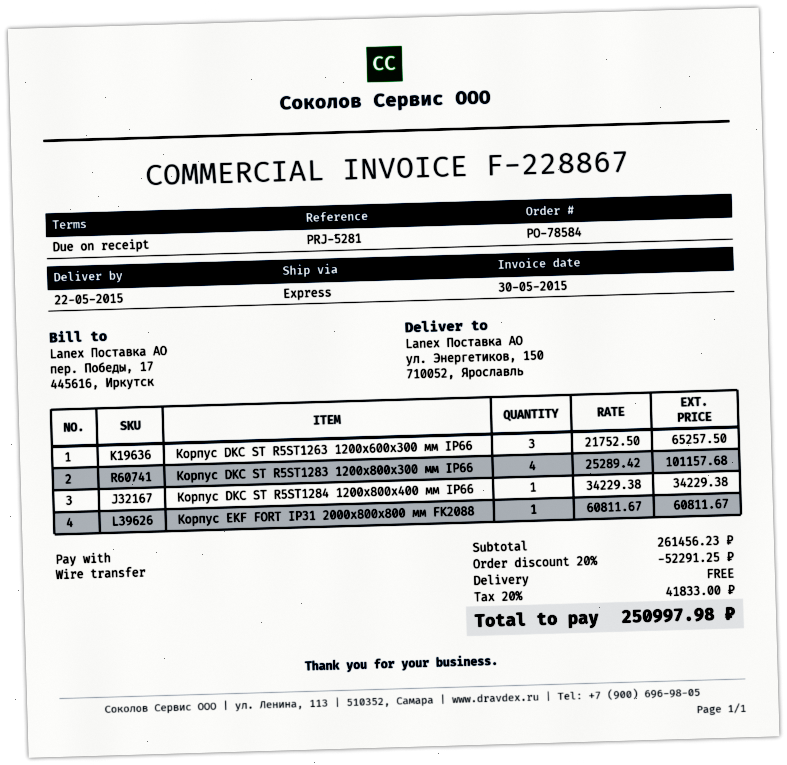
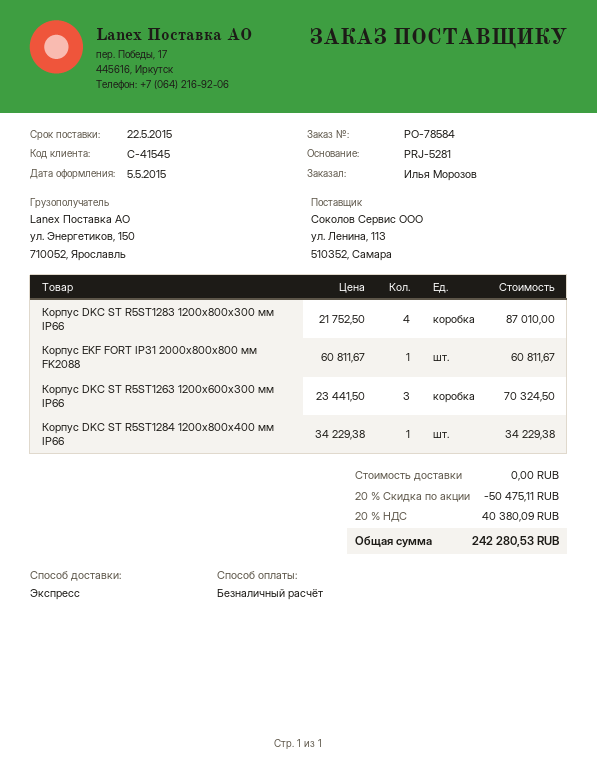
Корпус DKC ST R5ST1263 1200x600x300 мм IP66: 3 x 21752.50 = 65257.50 -> 3 x 23441.50 = 70324.50
Корпус DKC ST R5ST1283 1200x800x300 мм IP66: 4 x 25289.42 = 101157.68 -> 4 x 21752.50 = 87010.00
discount: 20% = 52291.25 -> 20% = 50475.11
tax: 20% = 41833.00 -> 20% = 40380.09
total: 250997.98 -> 242280.53

